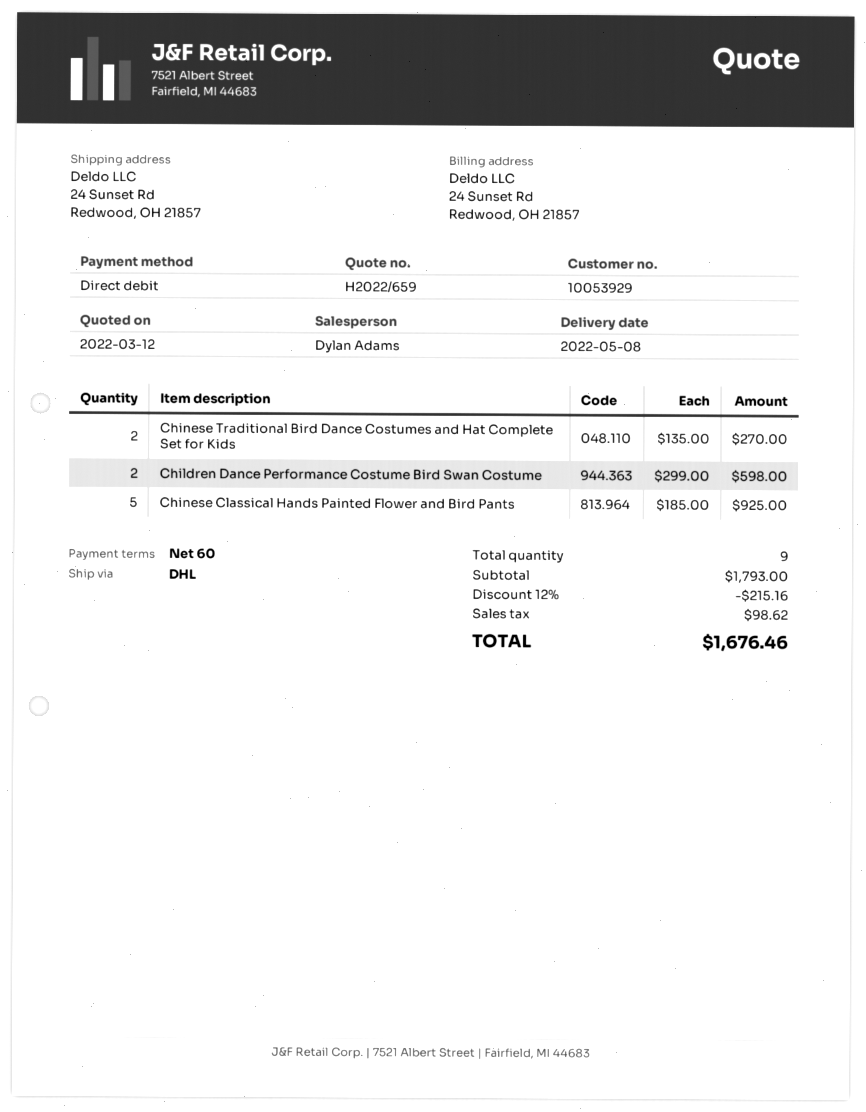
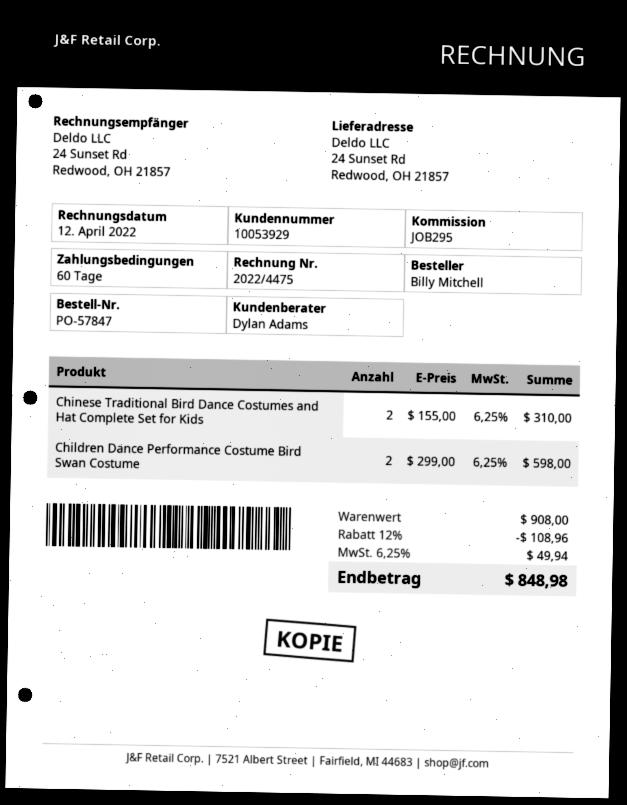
Chinese Traditional Bird Dance Costumes and Hat Complete Set for Kids: 2 x 135.00 = 270.00 -> 2 x 155.00 = 310.00
Chinese Classical Hands Painted Flower and Bird Pants: 5 x 185.00 = 925.00 -> none
subtotal: 1793.00 -> 908.00
discount: 12% = 215.16 -> 12% = 108.96
tax: 98.62 -> 49.94
total: 1676.46 -> 848.98

